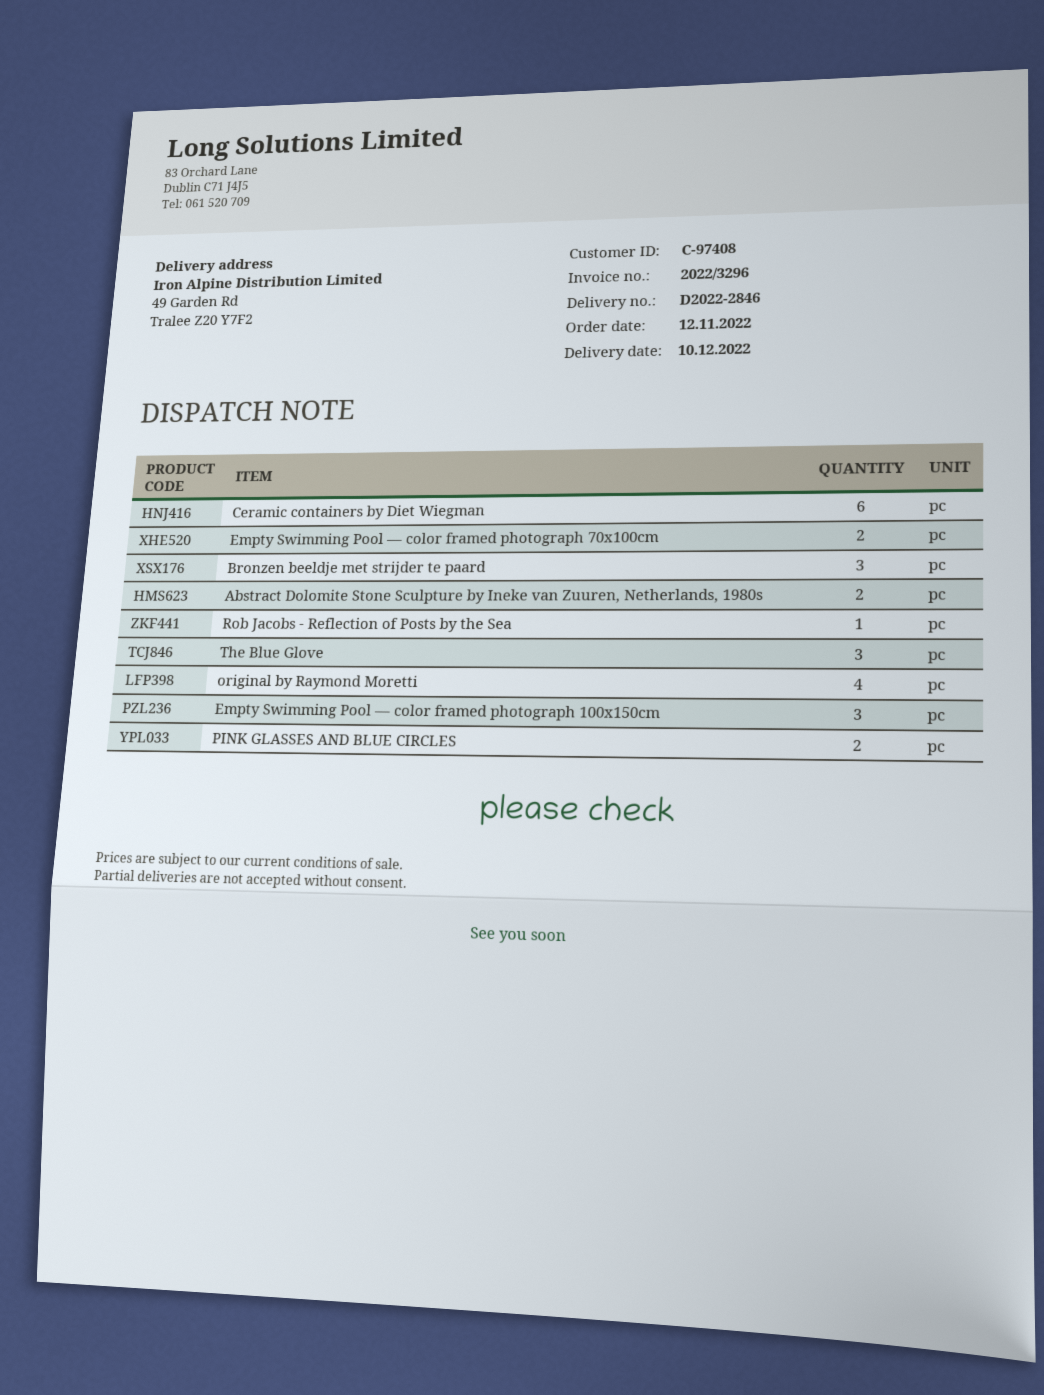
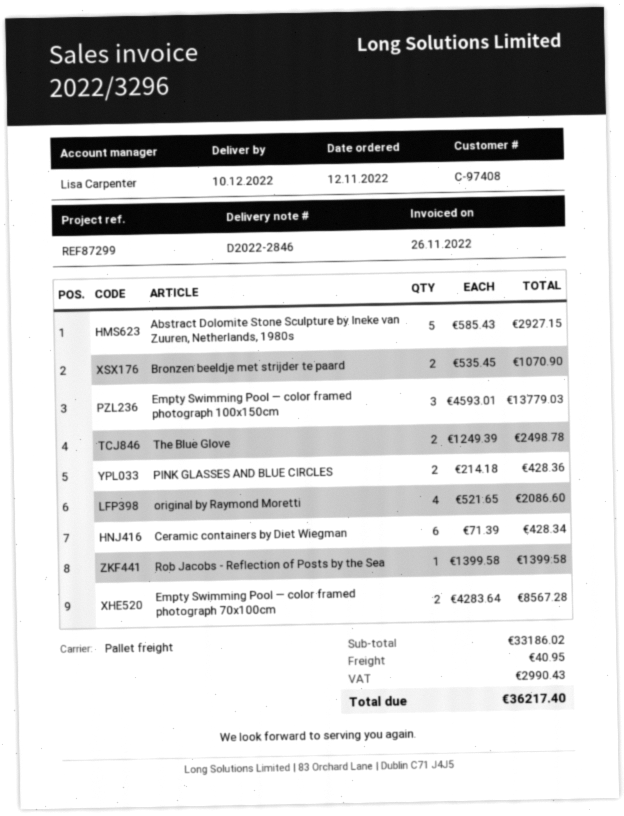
Bronzen beeldje met strijder te paard: 3 -> 2
Abstract Dolomite Stone Sculpture by Ineke van Zuuren, Netherlands, 1980s: 2 -> 5
The Blue Glove: 3 -> 2

